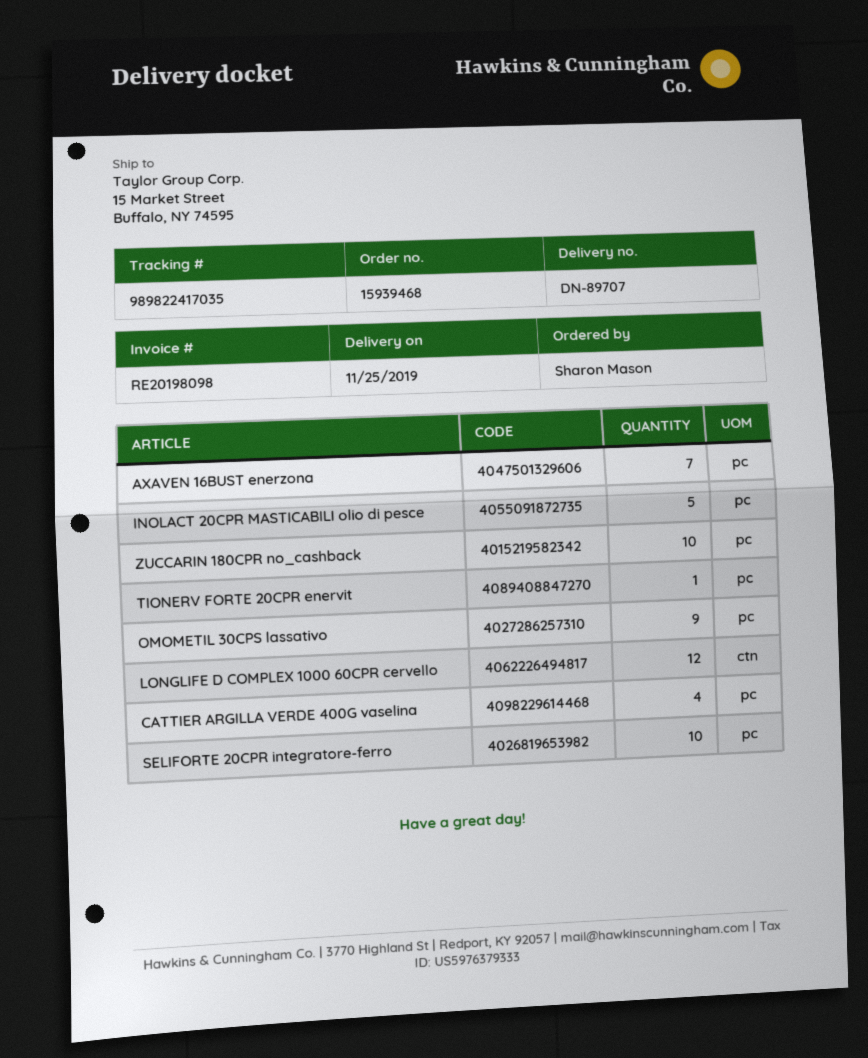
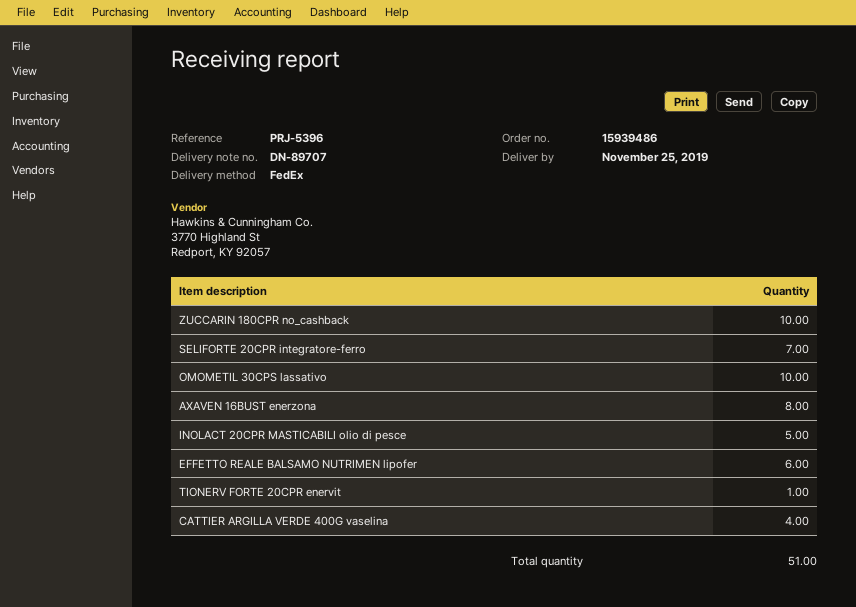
order number: 15939468 -> 15939486
AXAVEN 16BUST enerzona: 7 -> 8
OMOMETIL 30CPS lassativo: 9 -> 10
LONGLIFE D COMPLEX 1000 60CPR cervello: 12 -> none
SELIFORTE 20CPR integratore-ferro: 10 -> 7
EFFETTO REALE BALSAMO NUTRIMEN lipofer: none -> 6

